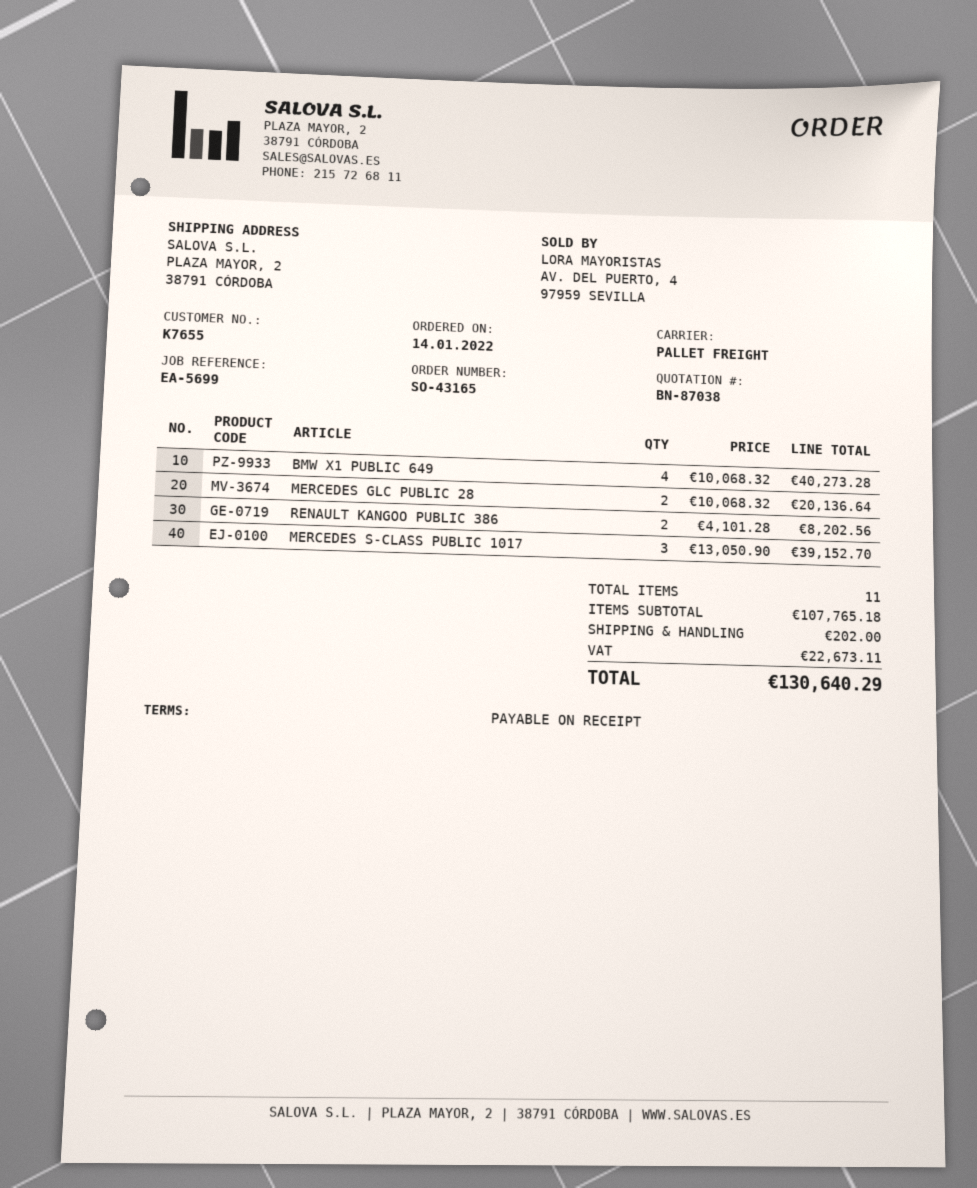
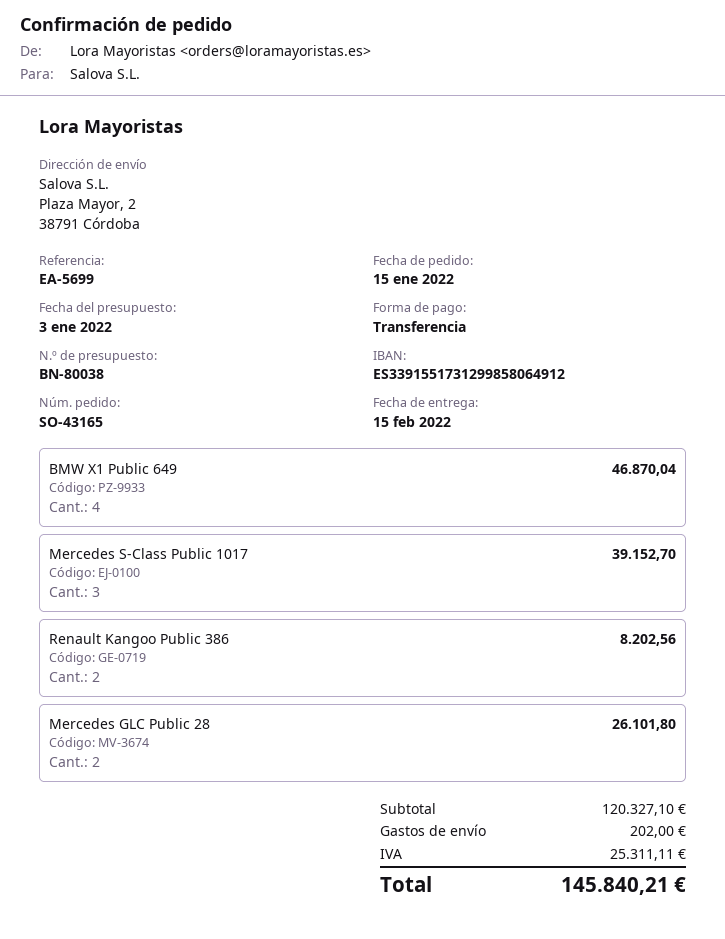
quote number: BN-87038 -> BN-80038
order date: 2022-01-14 -> 2022-01-15
BMW X1 PUBLIC 649: 4 for 40273.28 -> 4 for 46870.04
MERCEDES GLC PUBLIC 28: 2 for 20136.64 -> 2 for 26101.80
subtotal: 107765.18 -> 120327.10
tax: 22673.11 -> 25311.11
total: 130640.29 -> 145840.21

